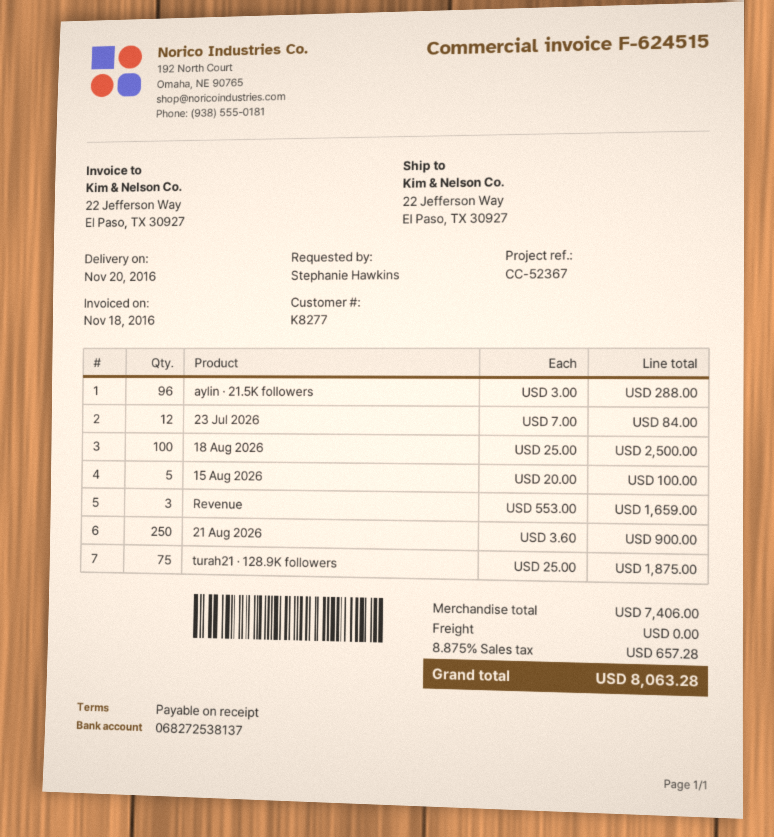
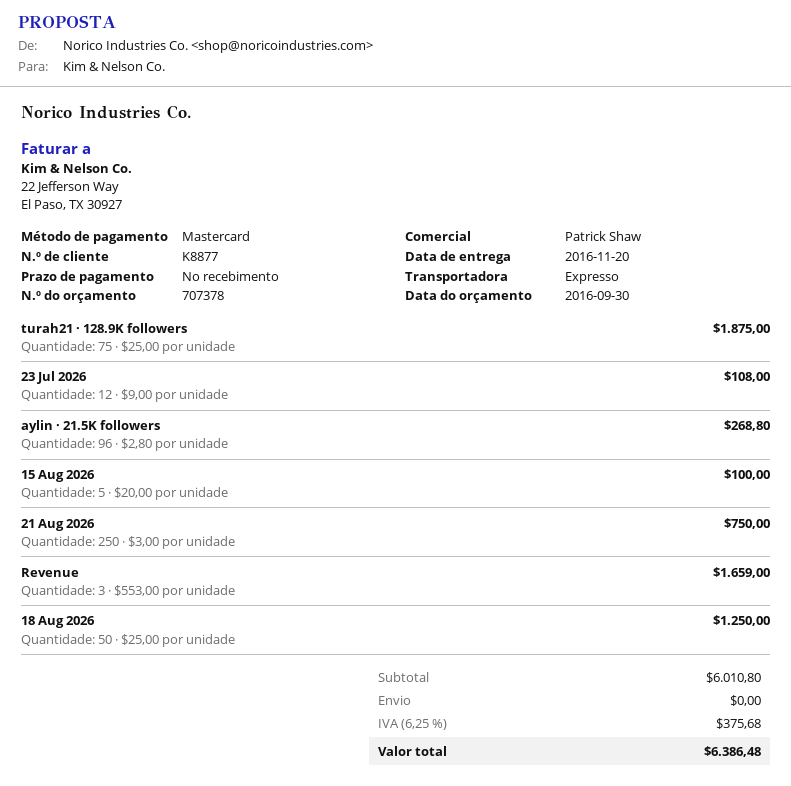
customer number: K8277 -> K8877
aylin · 21.5K followers: 96 x 3.00 = 288.00 -> 96 x 2.80 = 268.80
23 Jul 2026: 12 x 7.00 = 84.00 -> 12 x 9.00 = 108.00
18 Aug 2026: 100 x 25.00 = 2500.00 -> 50 x 25.00 = 1250.00
21 Aug 2026: 250 x 3.60 = 900.00 -> 250 x 3.00 = 750.00
subtotal: 7406.00 -> 6010.80
tax: 8.875% = 657.28 -> 6.25% = 375.68
total: 8063.28 -> 6386.48

